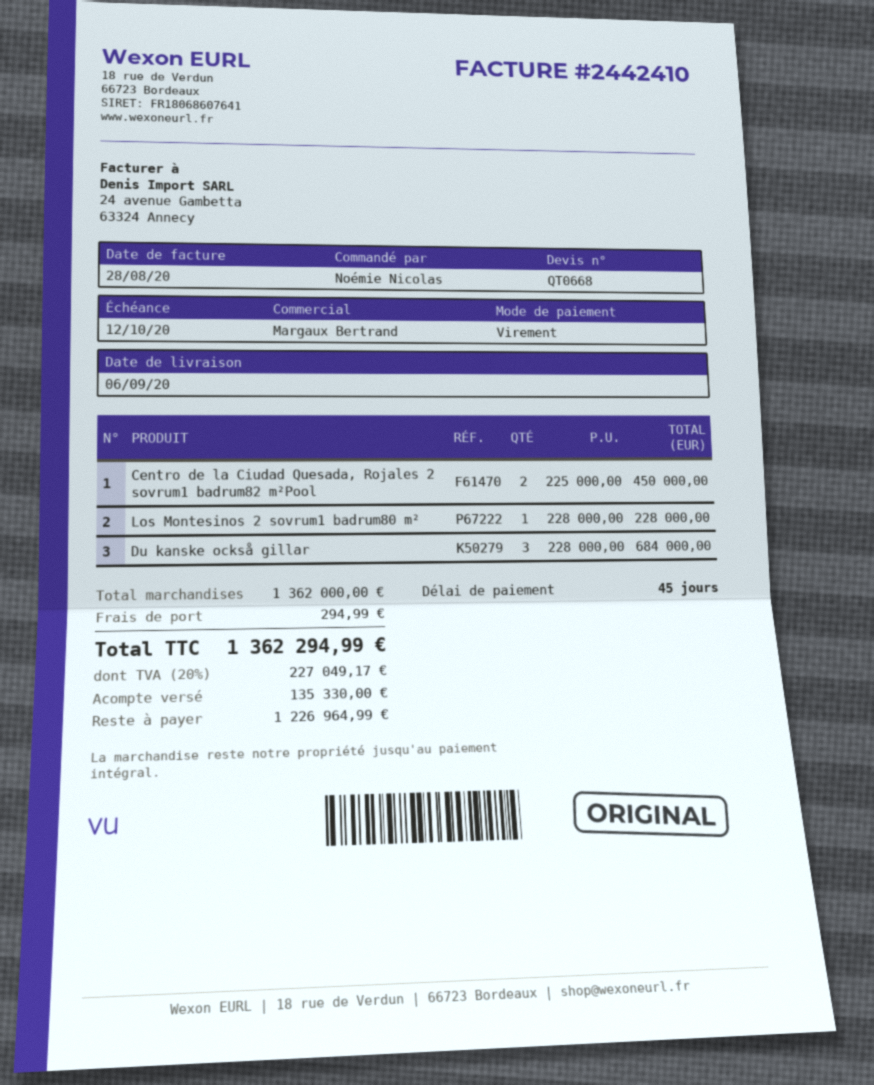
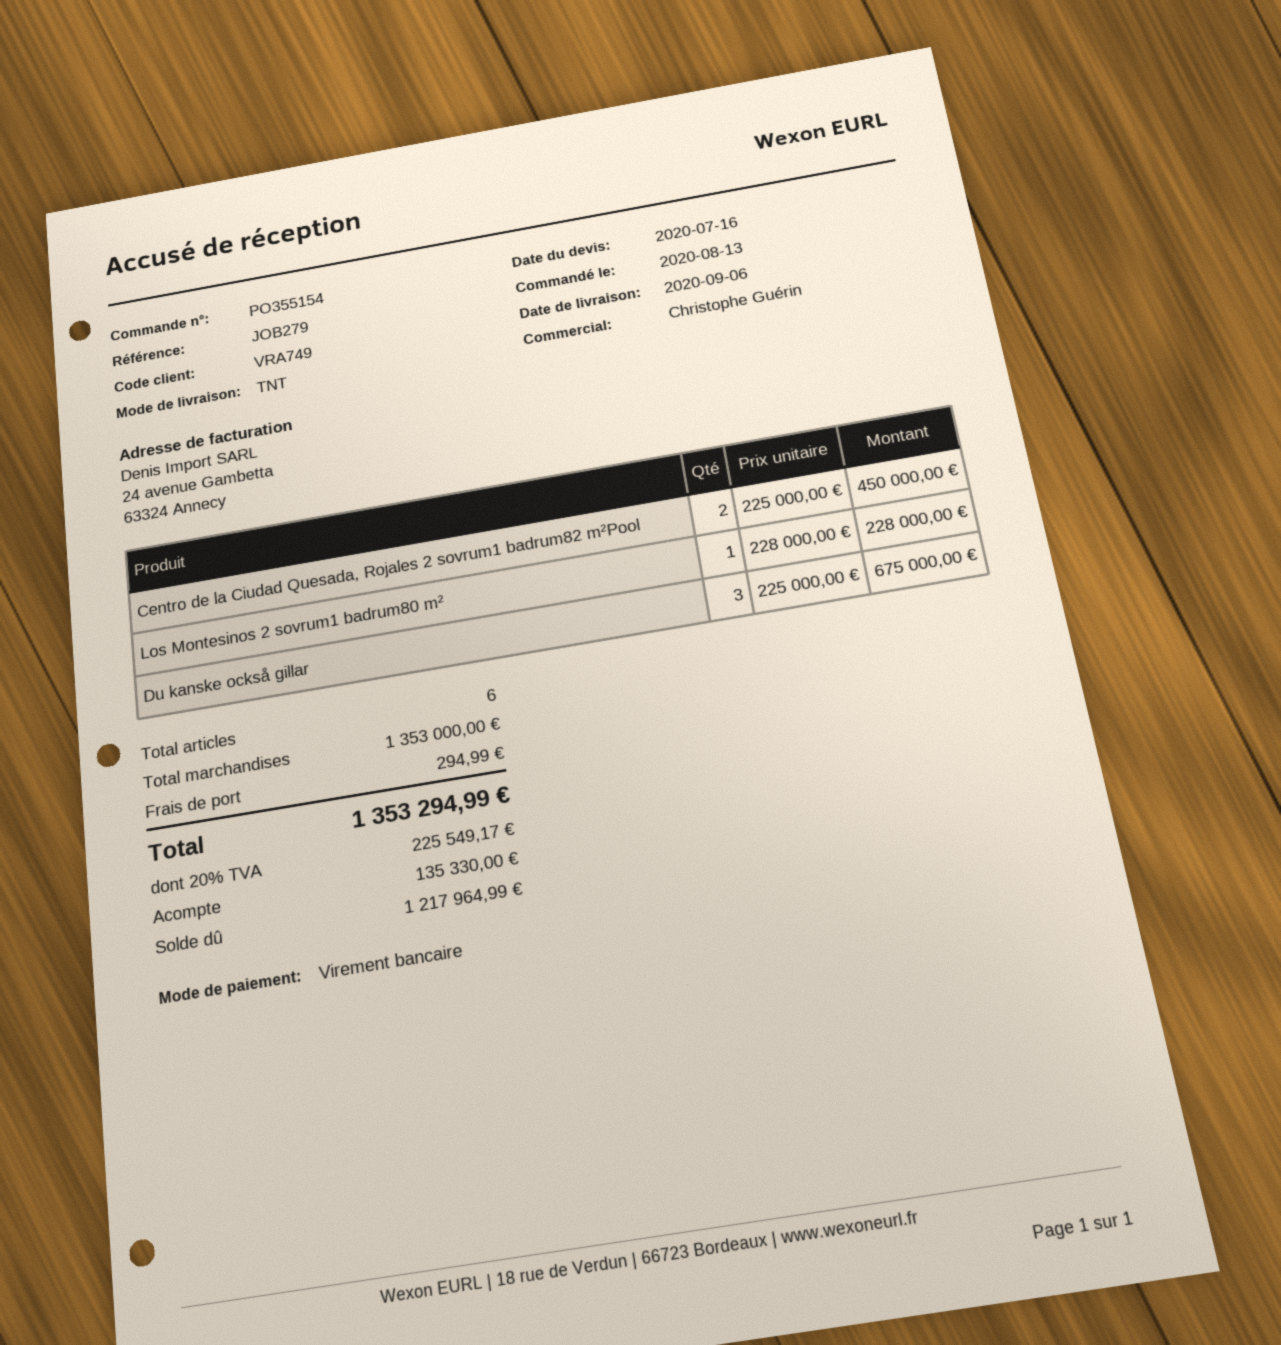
sales rep: Margaux Bertrand -> Christophe Guérin
Du kanske också gillar: 3 x 228000.00 = 684000.00 -> 3 x 225000.00 = 675000.00
subtotal: 1362000.00 -> 1353000.00
tax: 20% = 227049.17 -> 20% = 225549.17
total: 1362294.99 -> 1353294.99
balance: 1226964.99 -> 1217964.99

